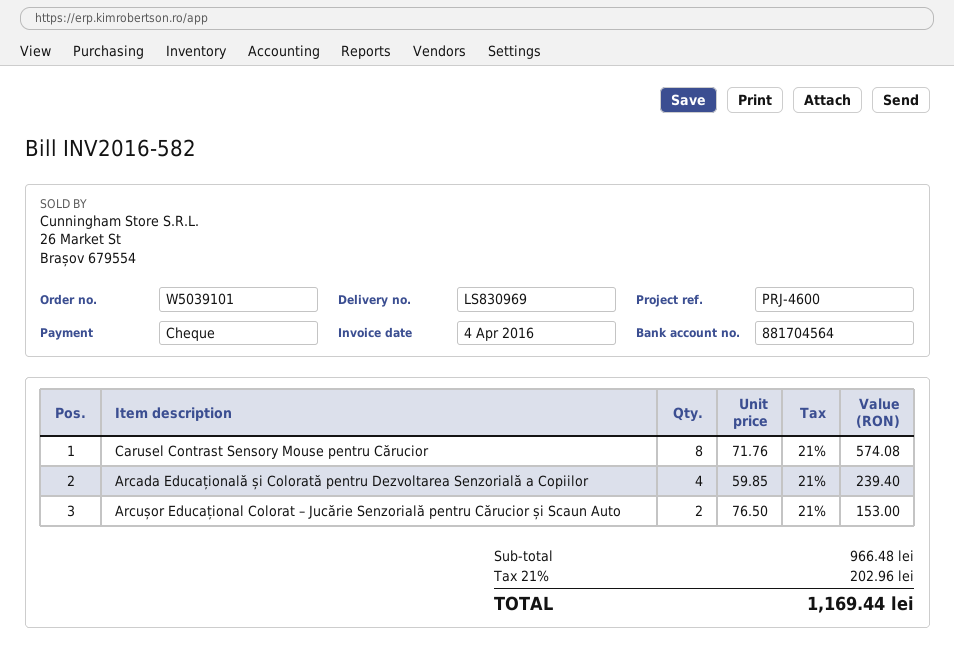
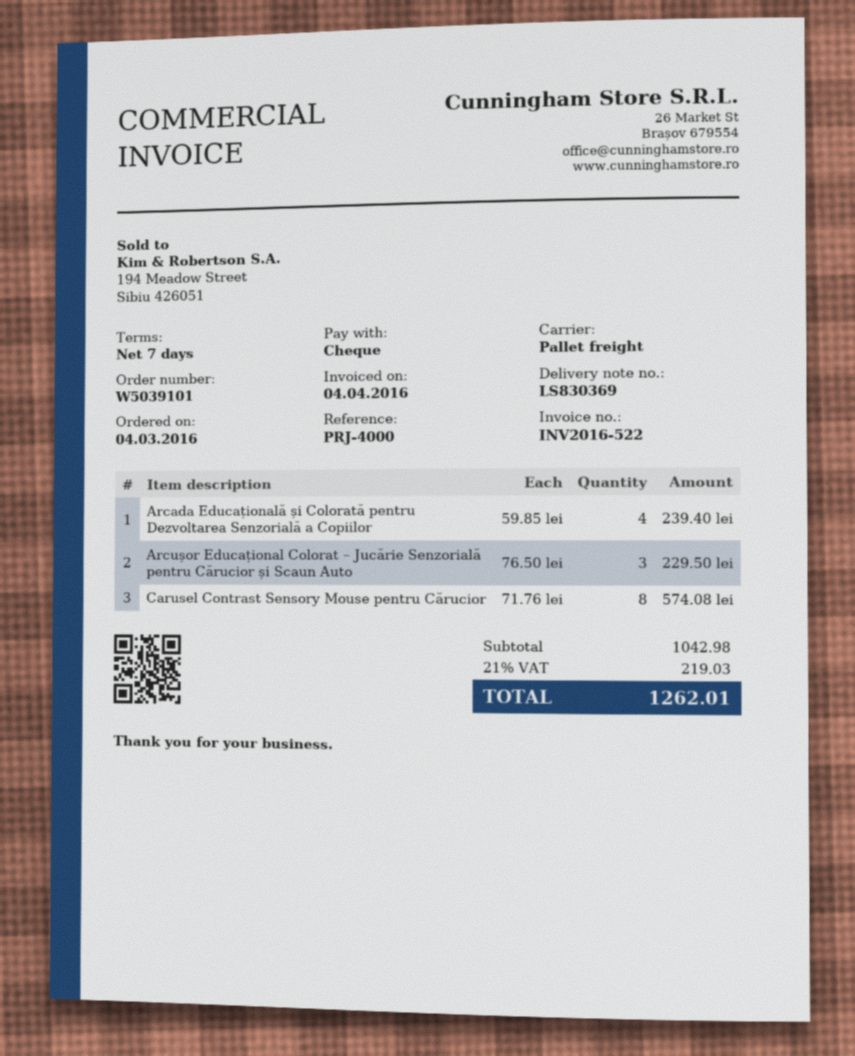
delivery note number: LS830969 -> LS830369
invoice number: INV2016-582 -> INV2016-522
reference: PRJ-4600 -> PRJ-4000
Arcușor Educațional Colorat – Jucărie Senzorială pentru Cărucior și Scaun Auto: 2 x 76.50 = 153.00 -> 3 x 76.50 = 229.50
subtotal: 966.48 -> 1042.98
tax: 21% = 202.96 -> 21% = 219.03
total: 1169.44 -> 1262.01

